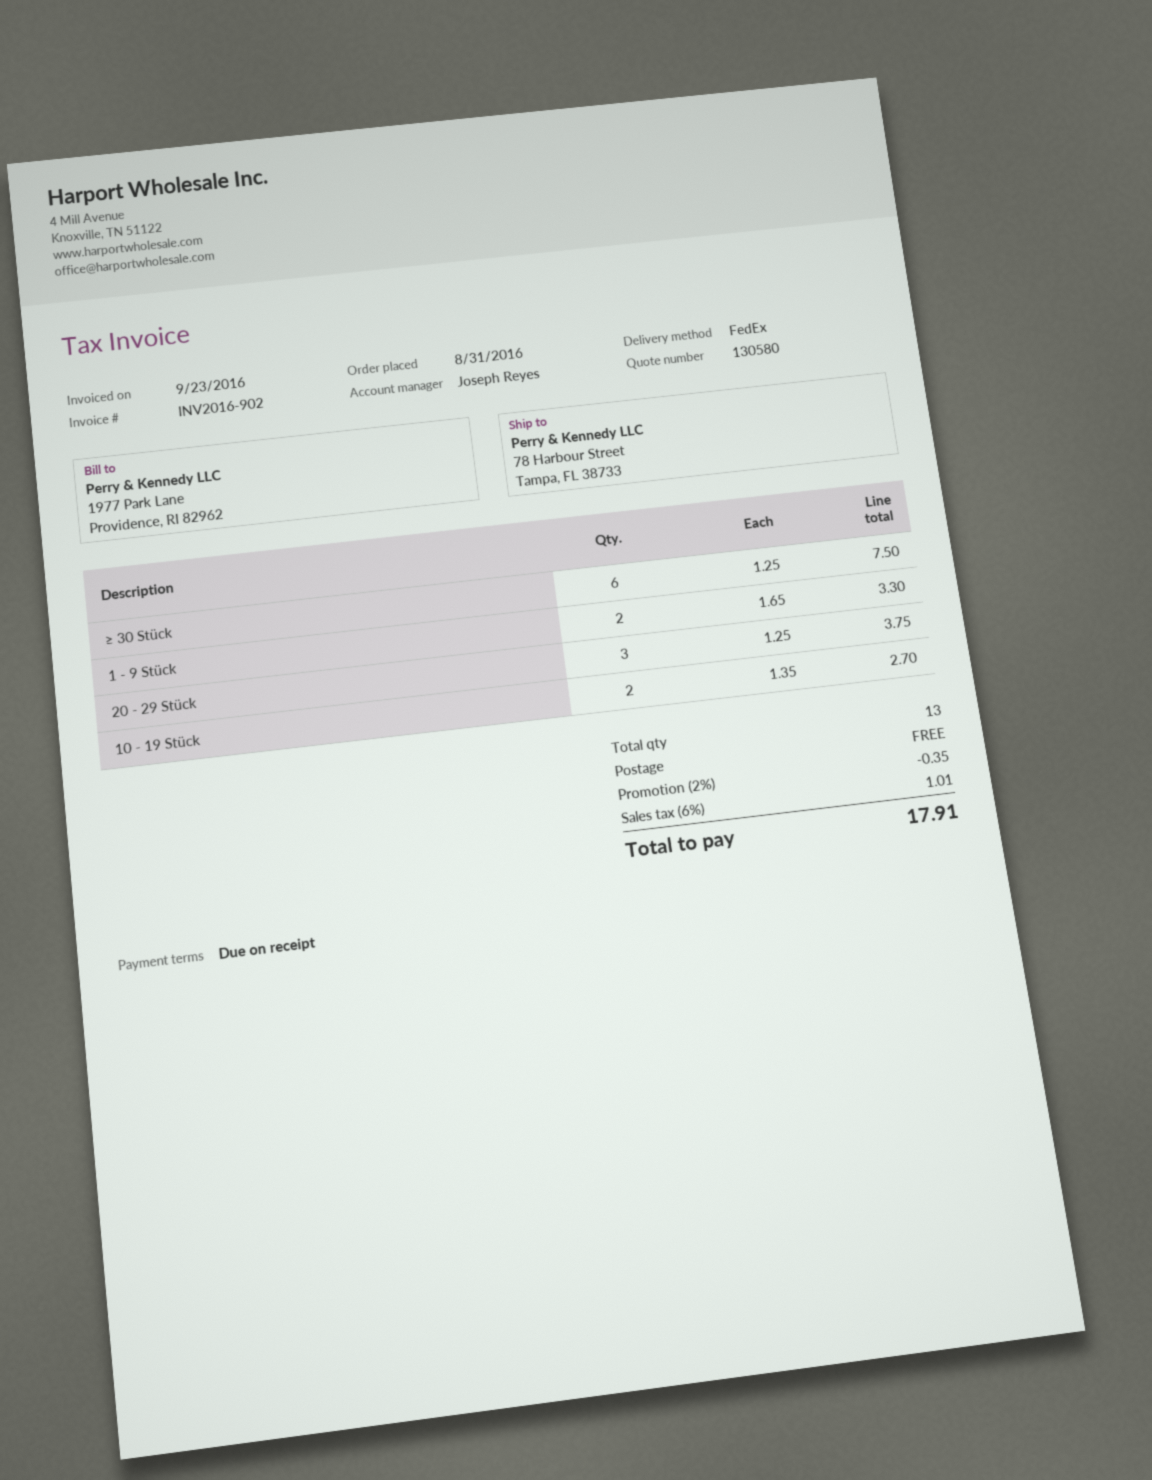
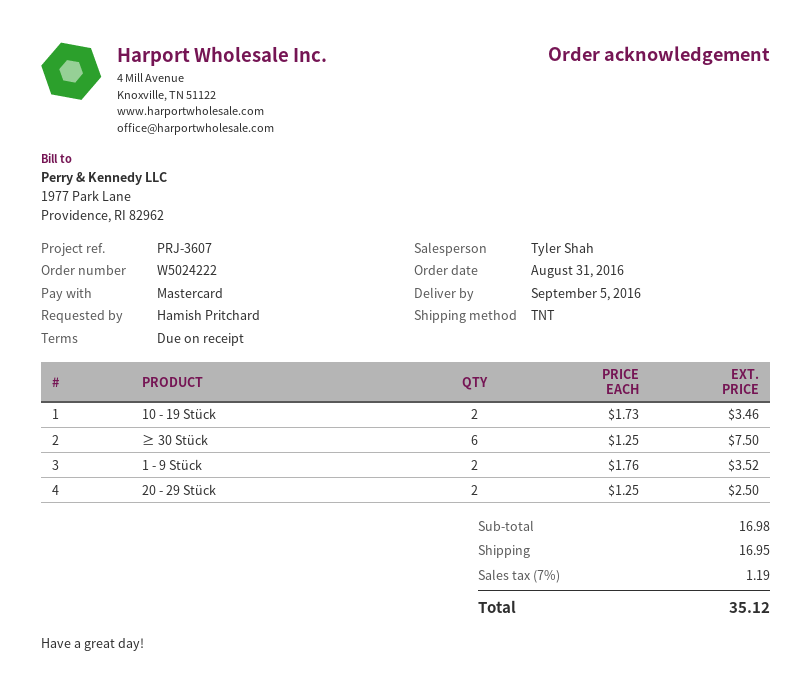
sales rep: Joseph Reyes -> Tyler Shah
shipping method: FedEx -> TNT
1 - 9 Stück: 2 x 1.65 = 3.30 -> 2 x 1.76 = 3.52
20 - 29 Stück: 3 x 1.25 = 3.75 -> 2 x 1.25 = 2.50
10 - 19 Stück: 2 x 1.35 = 2.70 -> 2 x 1.73 = 3.46
discount: 2% = 0.35 -> none
shipping: 0.00 -> 16.95
tax: 6% = 1.01 -> 7% = 1.19
total: 17.91 -> 35.12

